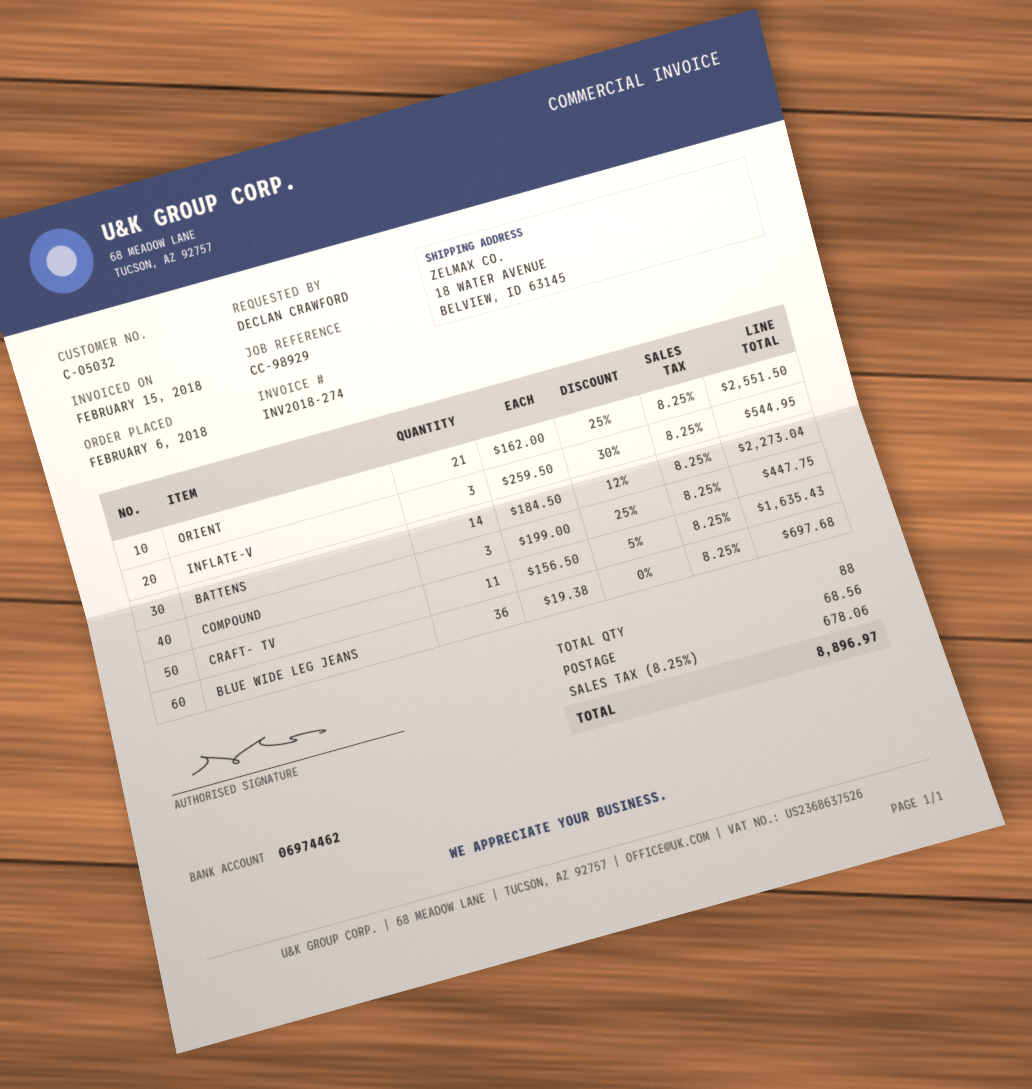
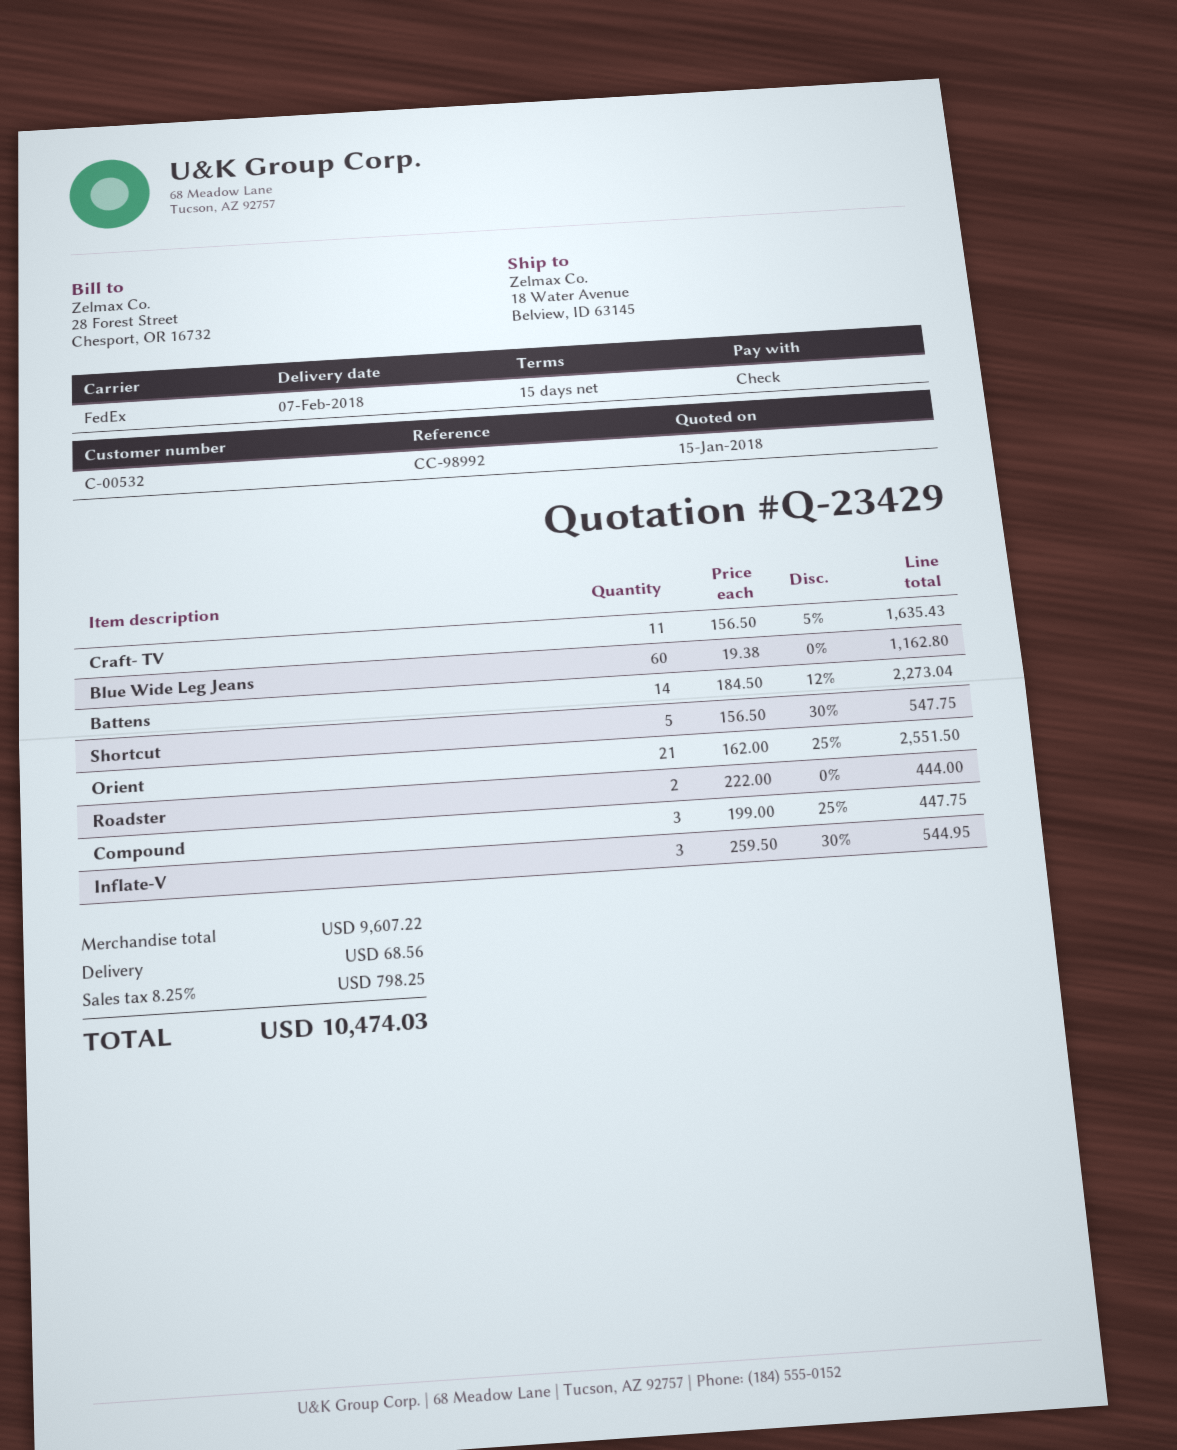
customer number: C-05032 -> C-00532
reference: CC-98929 -> CC-98992
BLUE WIDE LEG JEANS: 36 x 19.38 = 697.68 -> 60 x 19.38 = 1162.80
Shortcut: none -> 5 x 156.50 - 30% = 547.75
Roadster: none -> 2 x 222.00 = 444.00
tax: 8.25% = 678.06 -> 8.25% = 798.25
total: 8896.97 -> 10474.03

